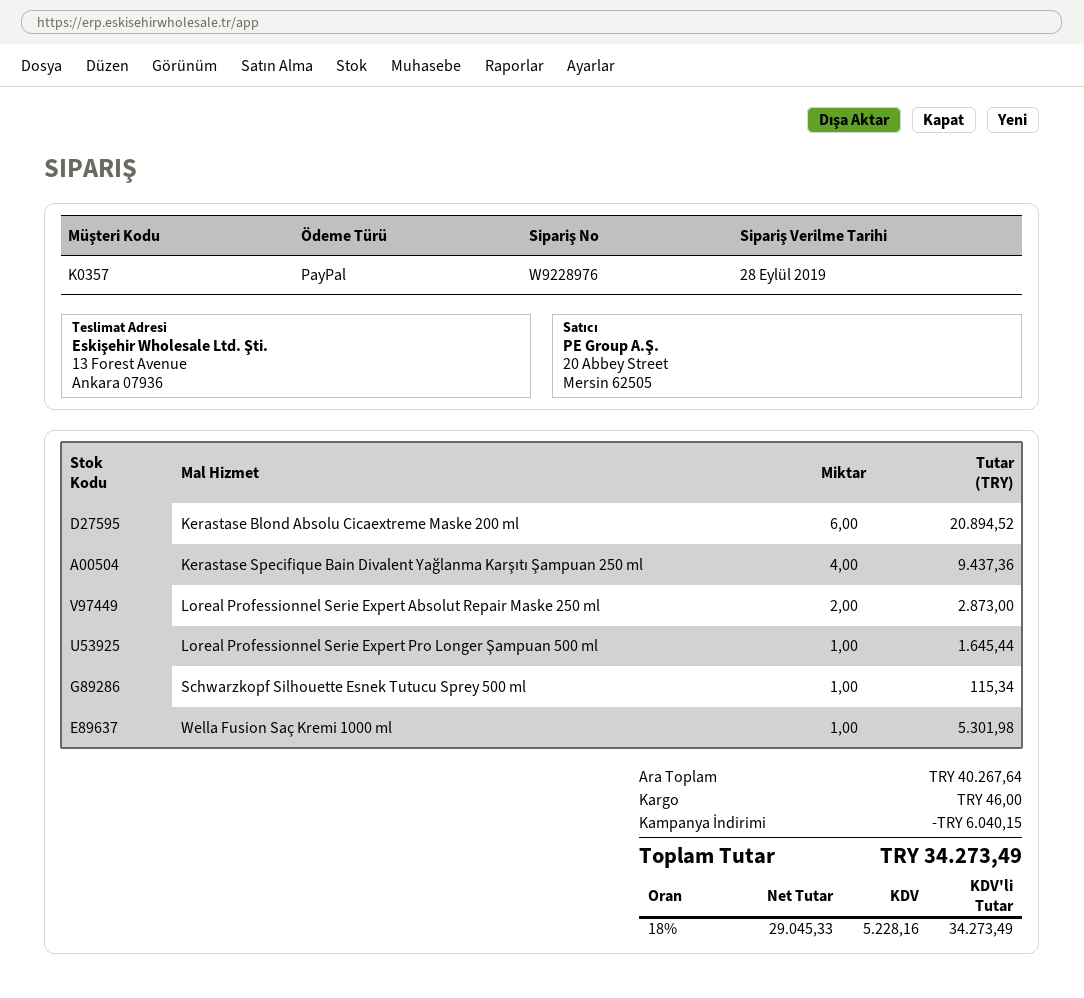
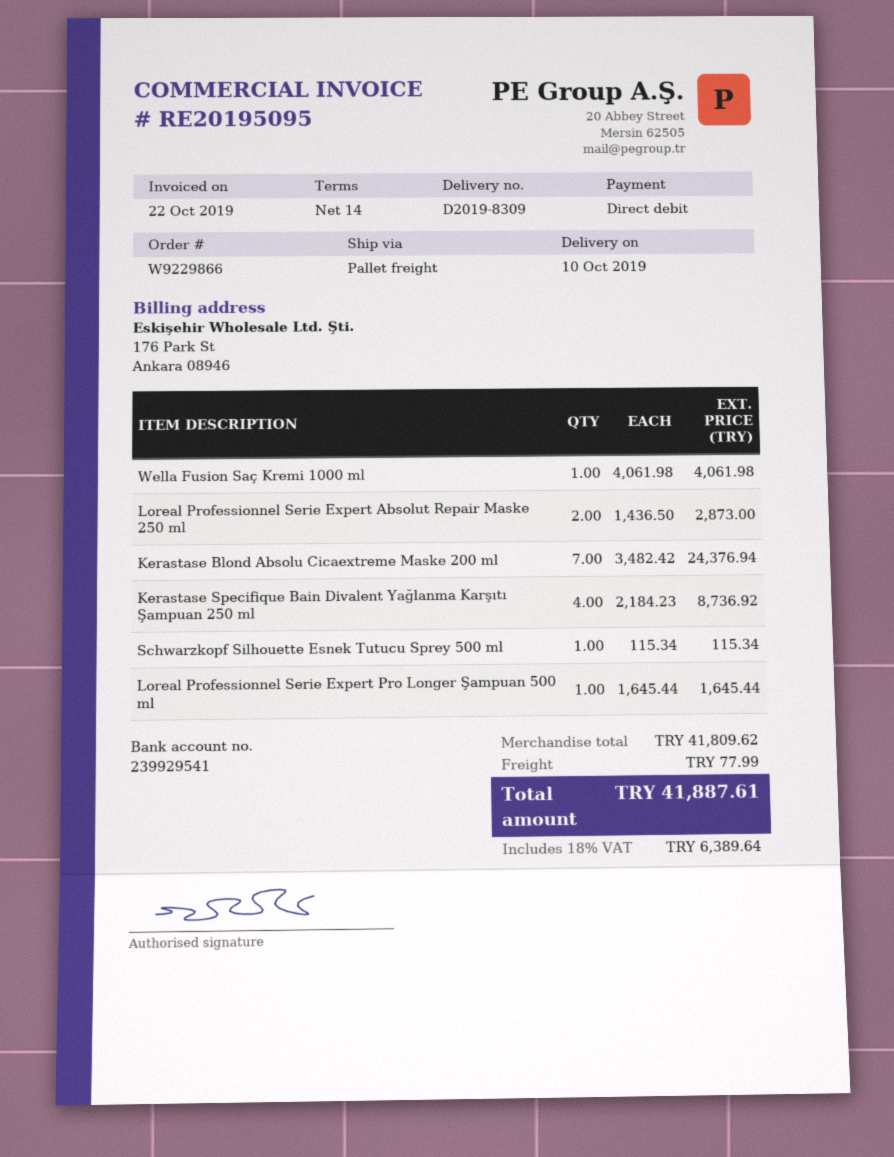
order number: W9228976 -> W9229866
payment method: PayPal -> direct debit
Kerastase Blond Absolu Cicaextreme Maske 200 ml: 6 for 20894.52 -> 7 for 24376.94
Kerastase Specifique Bain Divalent Yağlanma Karşıtı Şampuan 250 ml: 4 for 9437.36 -> 4 for 8736.92
Wella Fusion Saç Kremi 1000 ml: 1 for 5301.98 -> 1 for 4061.98
subtotal: 40267.64 -> 41809.62
discount: 6040.15 -> none
shipping: 46.00 -> 77.99
tax: 18% = 5228.16 -> 18% = 6389.64
total: 34273.49 -> 41887.61

